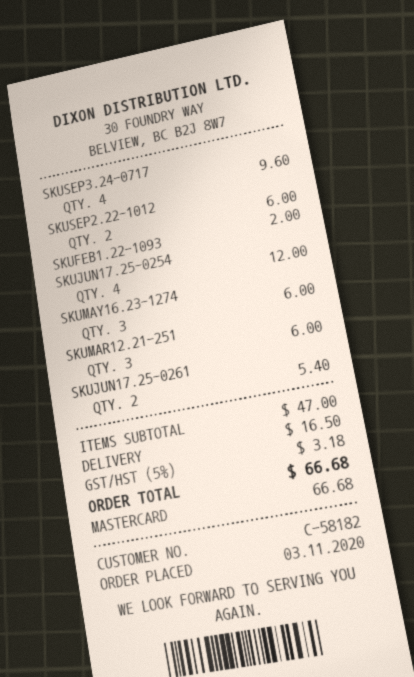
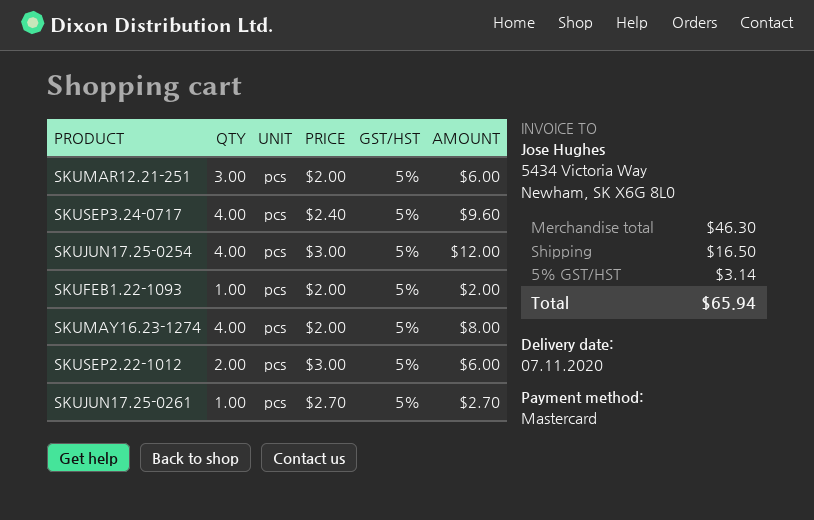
SKUMAY16.23-1274: 3 for 6.00 -> 4 for 8.00
SKUJUN17.25-0261: 2 for 5.40 -> 1 for 2.70
subtotal: 47.00 -> 46.30
tax: 5% = 3.18 -> 5% = 3.14
total: 66.68 -> 65.94

